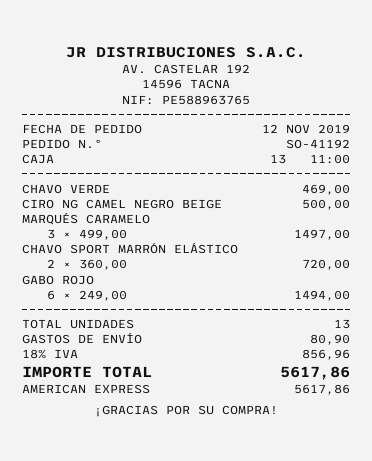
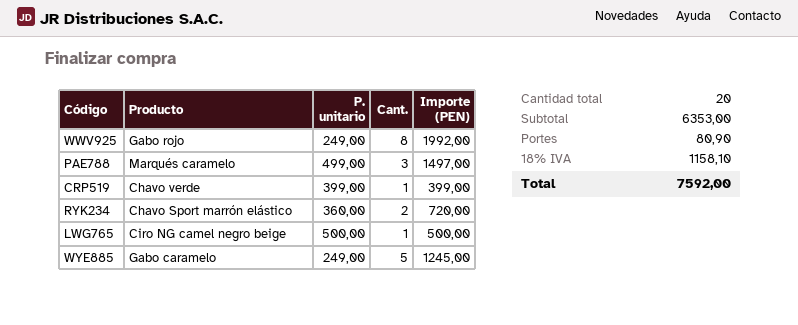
CHAVO VERDE: 1 x 469.00 = 469.00 -> 1 x 399.00 = 399.00
GABO ROJO: 6 x 249.00 = 1494.00 -> 8 x 249.00 = 1992.00
Gabo caramelo: none -> 5 x 249.00 = 1245.00
total quantity: 13 -> 20
tax: 18% = 856.96 -> 18% = 1158.10
total: 5617.86 -> 7592.00

